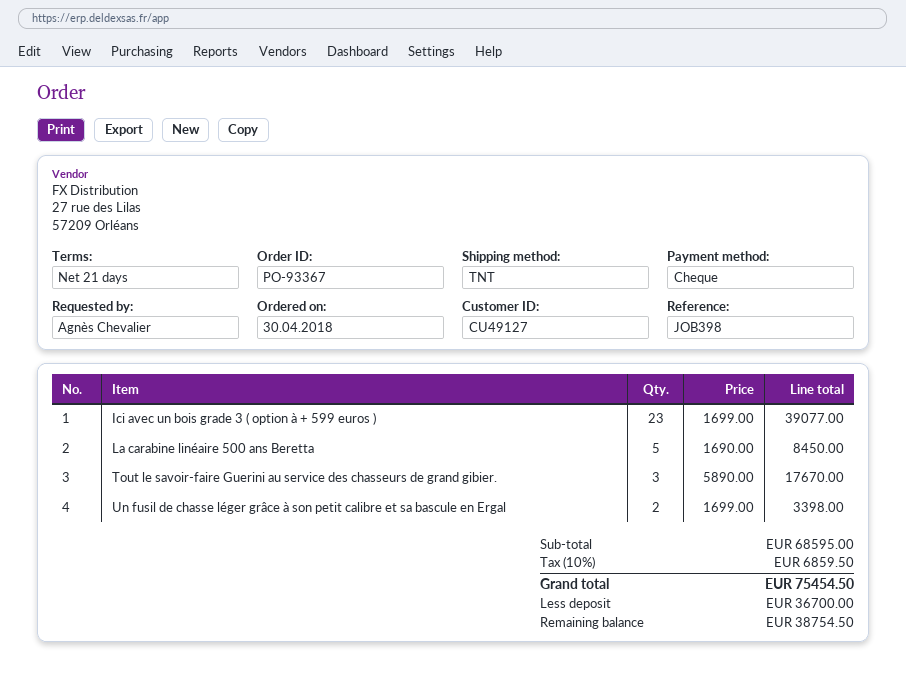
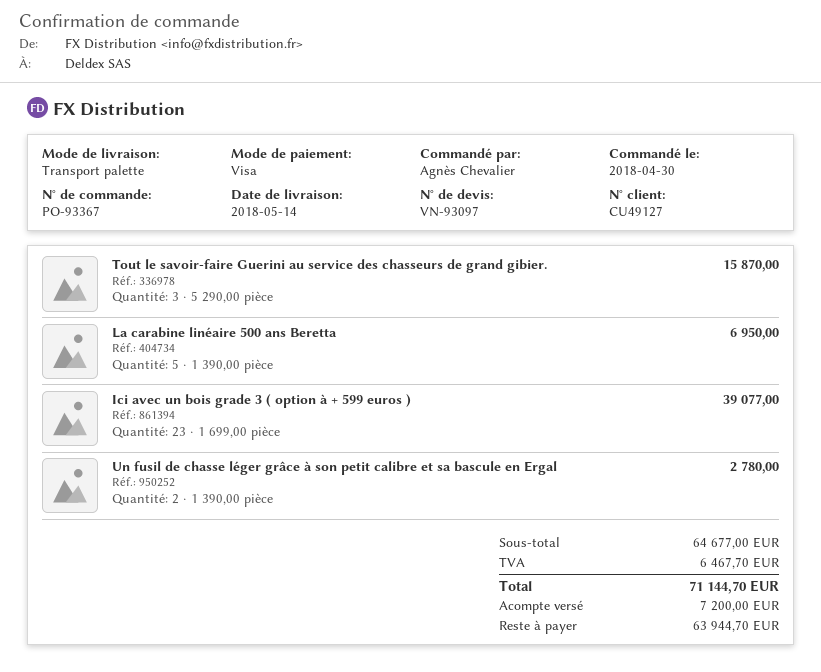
payment method: cheque -> Visa
shipping method: TNT -> pallet freight
La carabine linéaire 500 ans Beretta: 5 x 1690.00 = 8450.00 -> 5 x 1390.00 = 6950.00
Tout le savoir-faire Guerini au service des chasseurs de grand gibier.: 3 x 5890.00 = 17670.00 -> 3 x 5290.00 = 15870.00
Un fusil de chasse léger grâce à son petit calibre et sa bascule en Ergal: 2 x 1699.00 = 3398.00 -> 2 x 1390.00 = 2780.00
subtotal: 68595.00 -> 64677.00
tax: 6859.50 -> 6467.70
total: 75454.50 -> 71144.70
deposit: 36700.00 -> 7200.00
balance: 38754.50 -> 63944.70

